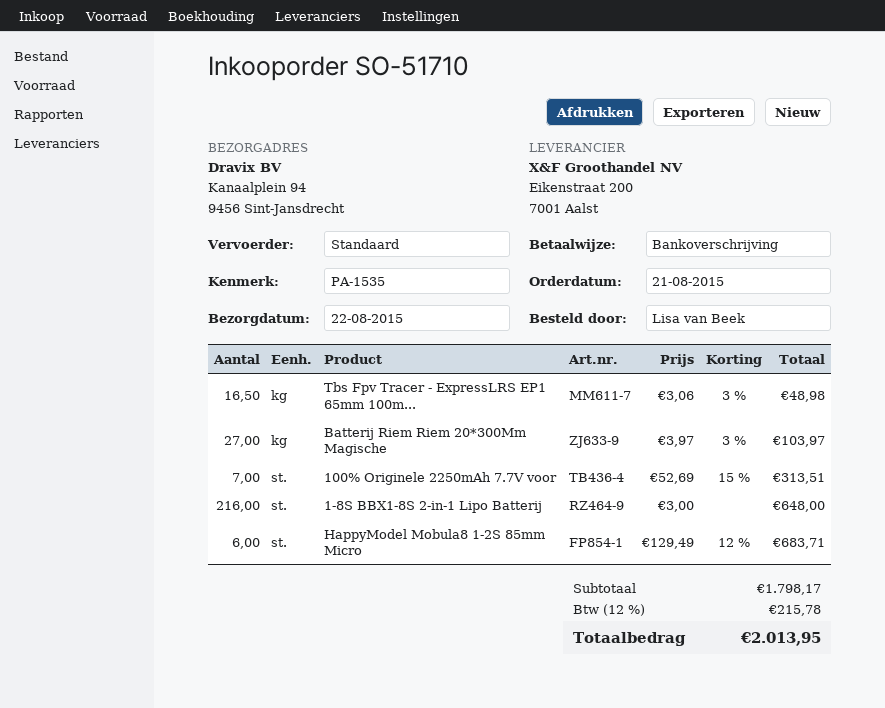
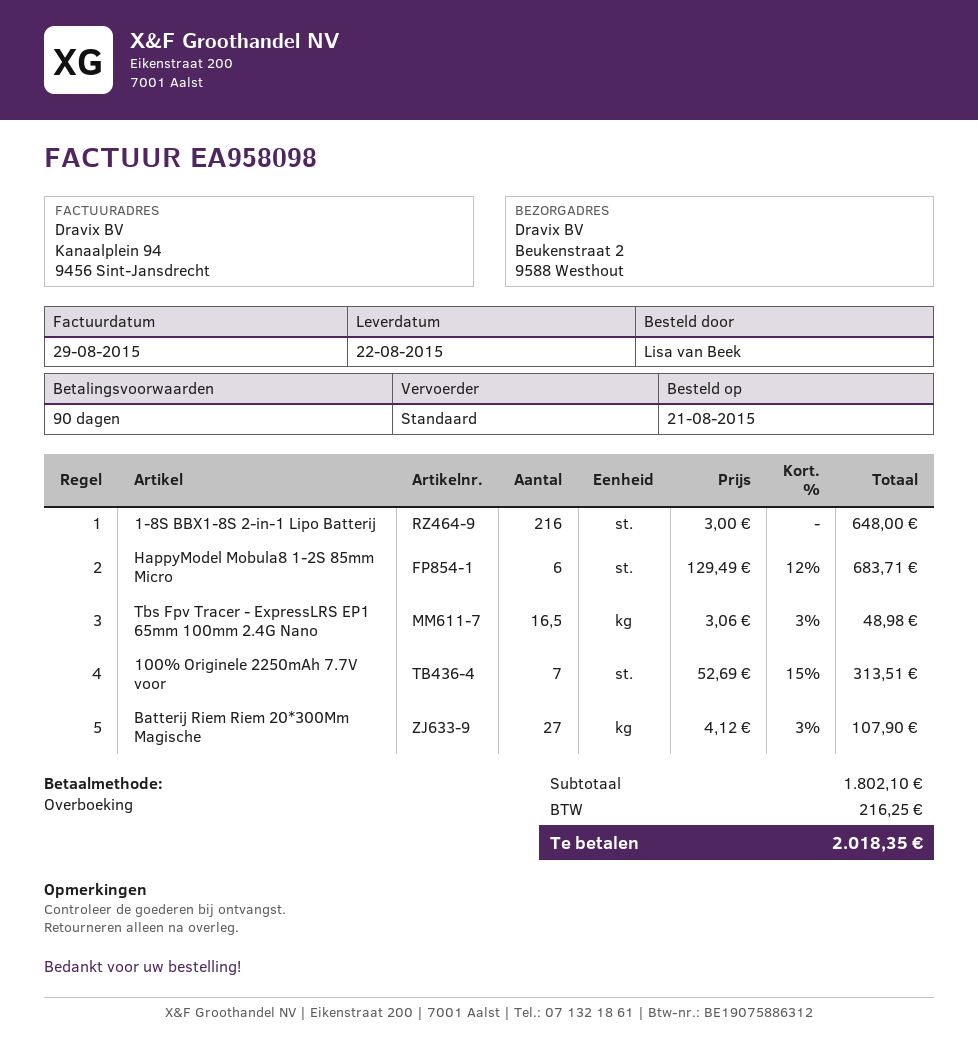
ship to: Kanaalplein 94, 9456 Sint-Jansdrecht -> Beukenstraat 2, 9588 Westhout
Batterij Riem Riem 20*300Mm Magische: 27 x 3.97 - 3% = 103.97 -> 27 x 4.12 - 3% = 107.90
subtotal: 1798.17 -> 1802.10
tax: 215.78 -> 216.25
total: 2013.95 -> 2018.35

